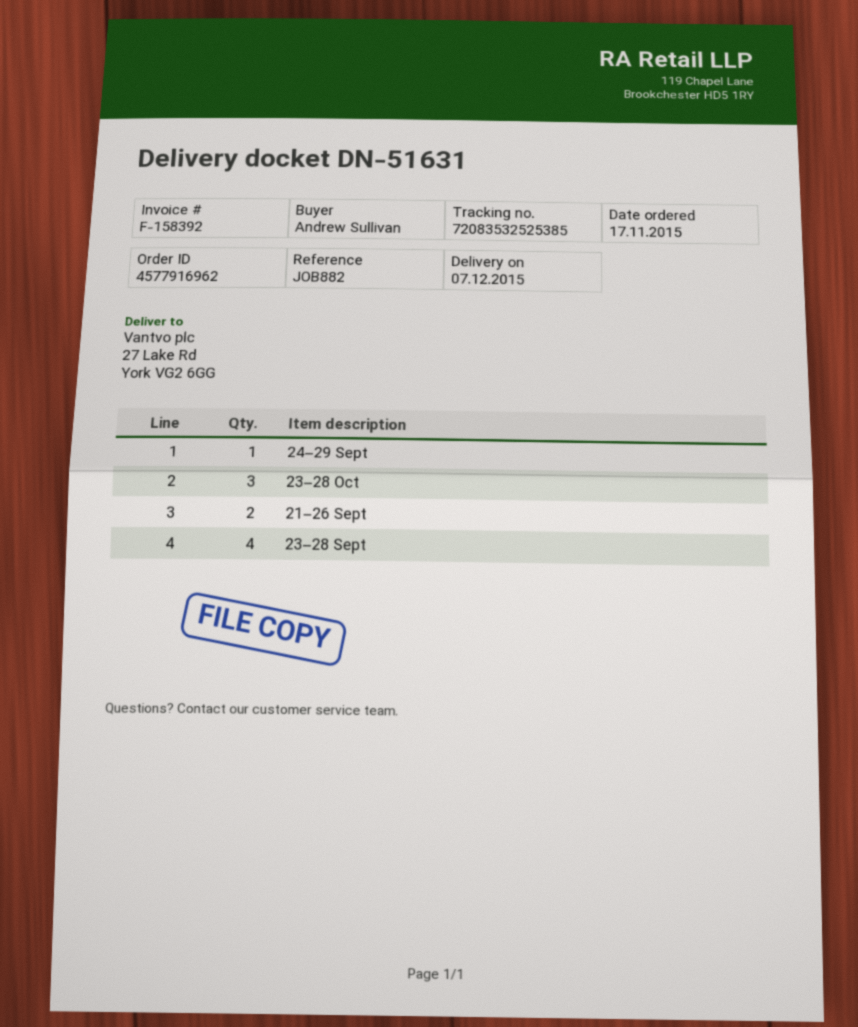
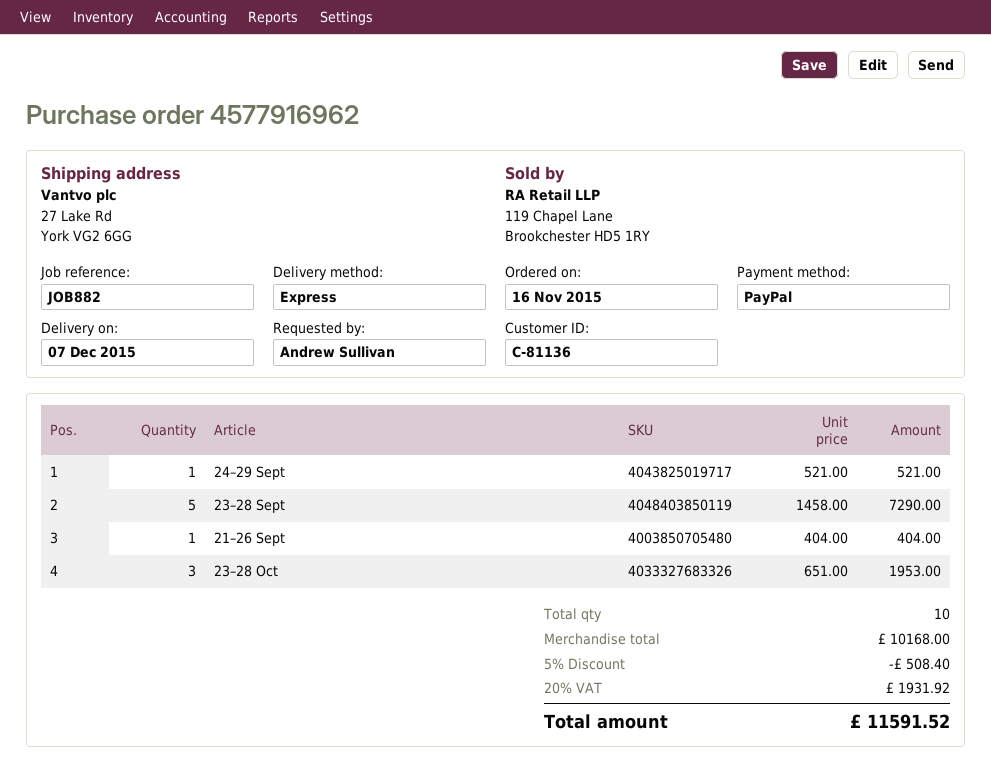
order date: 2015-11-17 -> 2015-11-16
21–26 Sept: 2 -> 1
23–28 Sept: 4 -> 5

